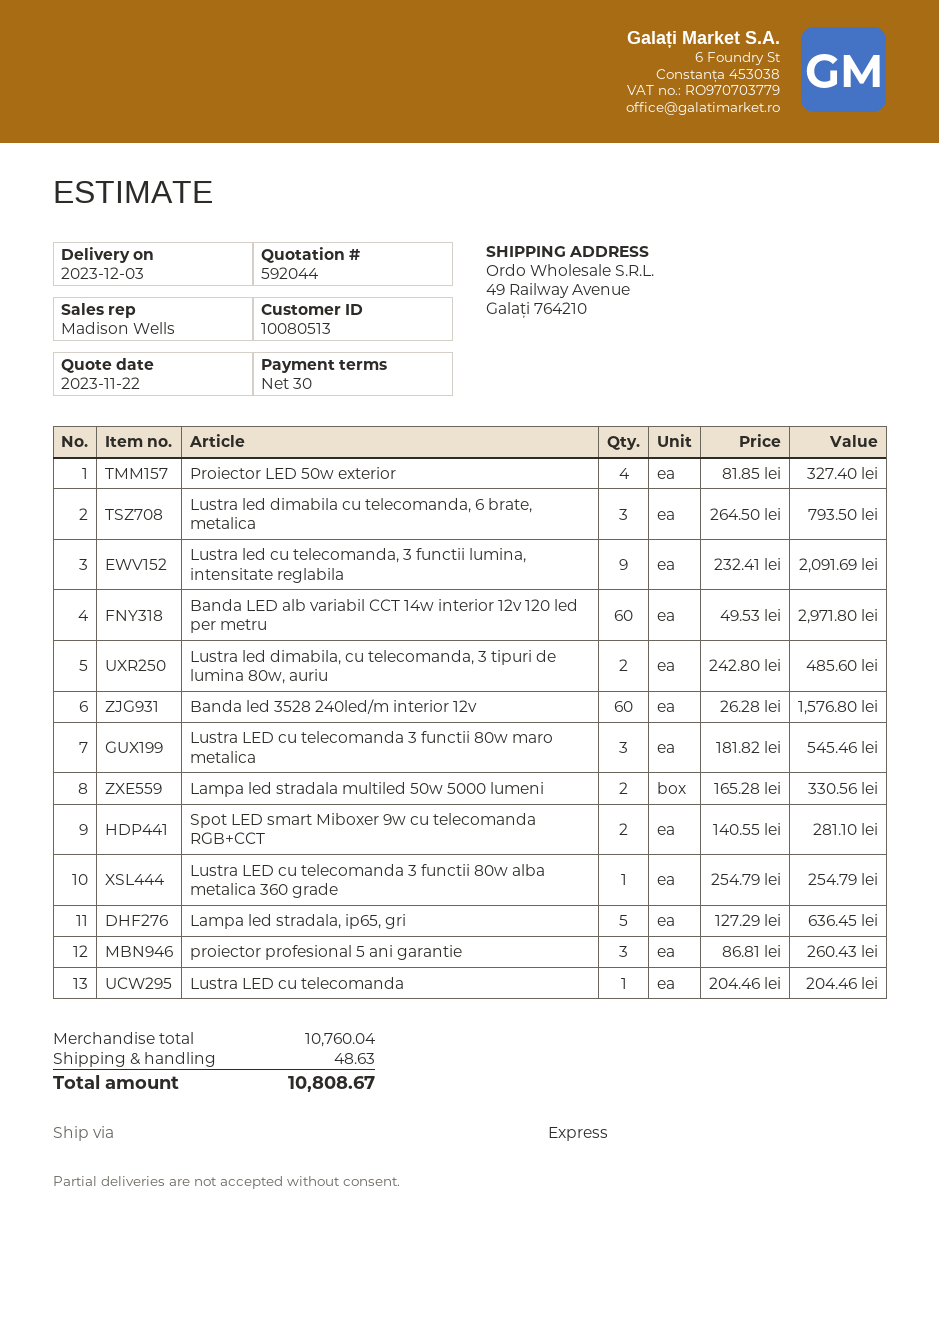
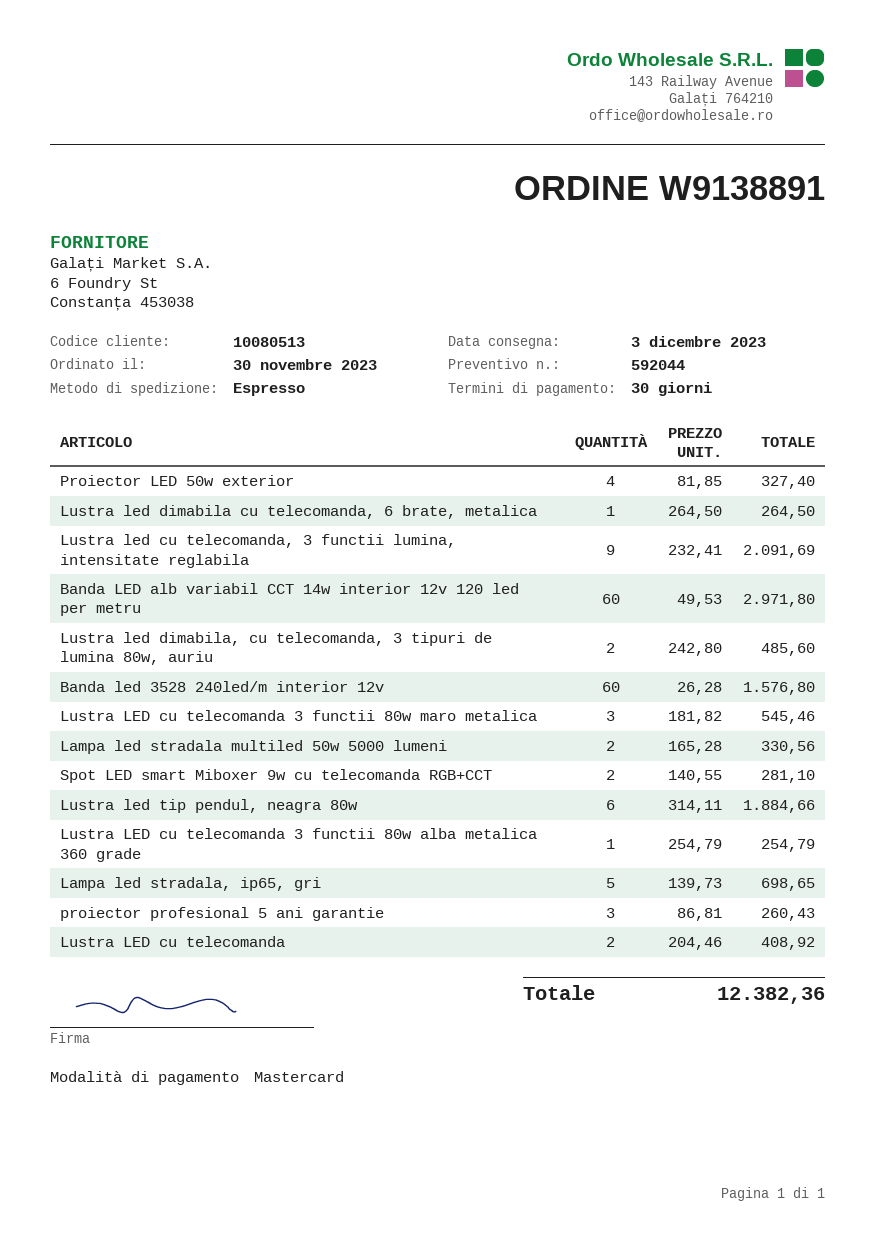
Lustra led dimabila cu telecomanda, 6 brate, metalica: 3 x 264.50 = 793.50 -> 1 x 264.50 = 264.50
Lampa led stradala, ip65, gri: 5 x 127.29 = 636.45 -> 5 x 139.73 = 698.65
Lustra LED cu telecomanda: 1 x 204.46 = 204.46 -> 2 x 204.46 = 408.92
Lustra led tip pendul, neagra 80w: none -> 6 x 314.11 = 1884.66
shipping: 48.63 -> none
total: 10808.67 -> 12382.36

